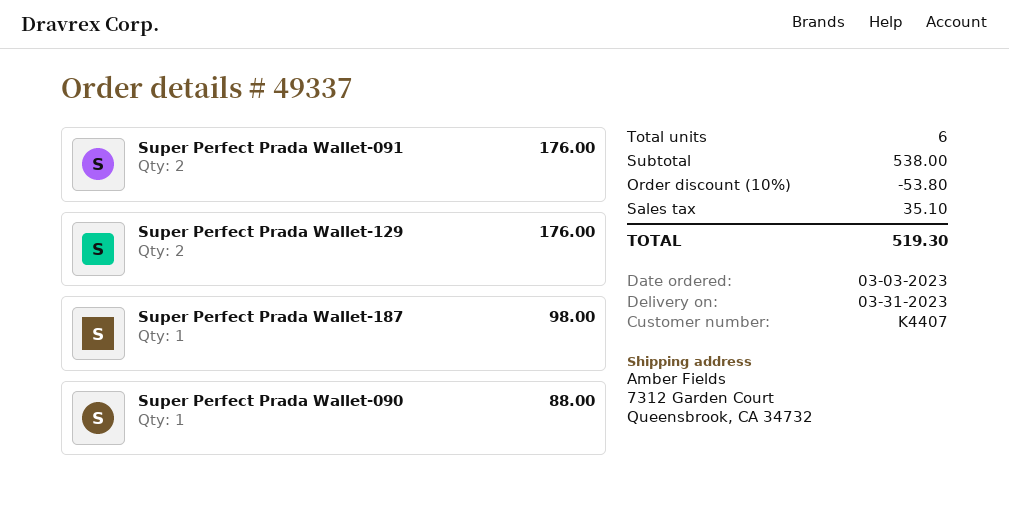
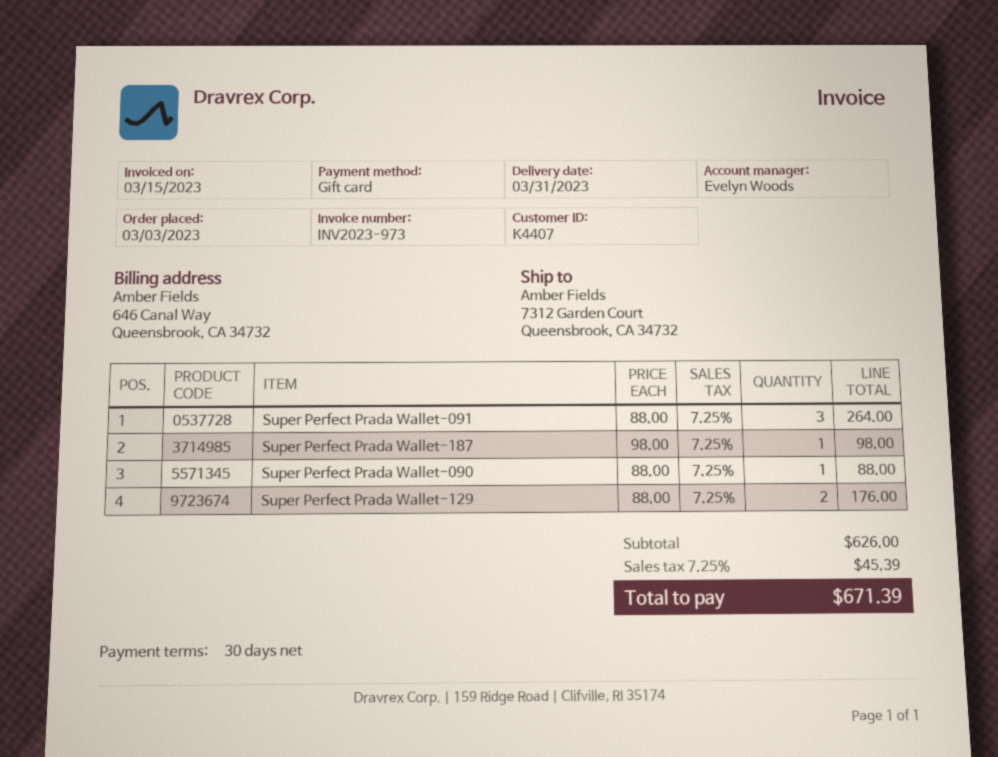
Super Perfect Prada Wallet-091: 2 for 176.00 -> 3 for 264.00
subtotal: 538.00 -> 626.00
discount: 10% = 53.80 -> none
tax: 35.10 -> 45.39
total: 519.30 -> 671.39

